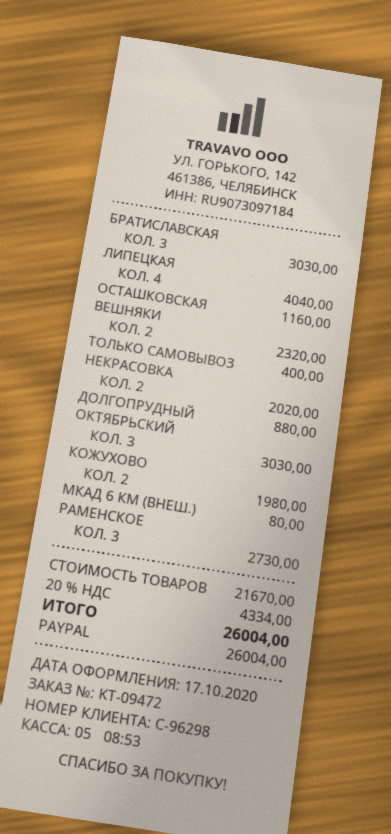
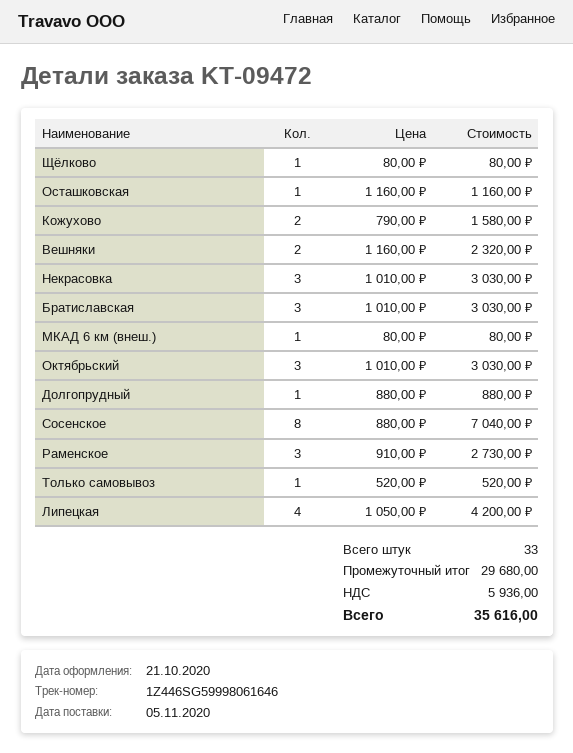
order date: 2020-10-17 -> 2020-10-21
ЛИПЕЦКАЯ: 4 for 4040.00 -> 4 for 4200.00
ТОЛЬКО САМОВЫВОЗ: 1 for 400.00 -> 1 for 520.00
НЕКРАСОВКА: 2 for 2020.00 -> 3 for 3030.00
КОЖУХОВО: 2 for 1980.00 -> 2 for 1580.00
Щёлково: none -> 1 for 80.00
Сосенское: none -> 8 for 7040.00
subtotal: 21670.00 -> 29680.00
tax: 4334.00 -> 5936.00
total: 26004.00 -> 35616.00

